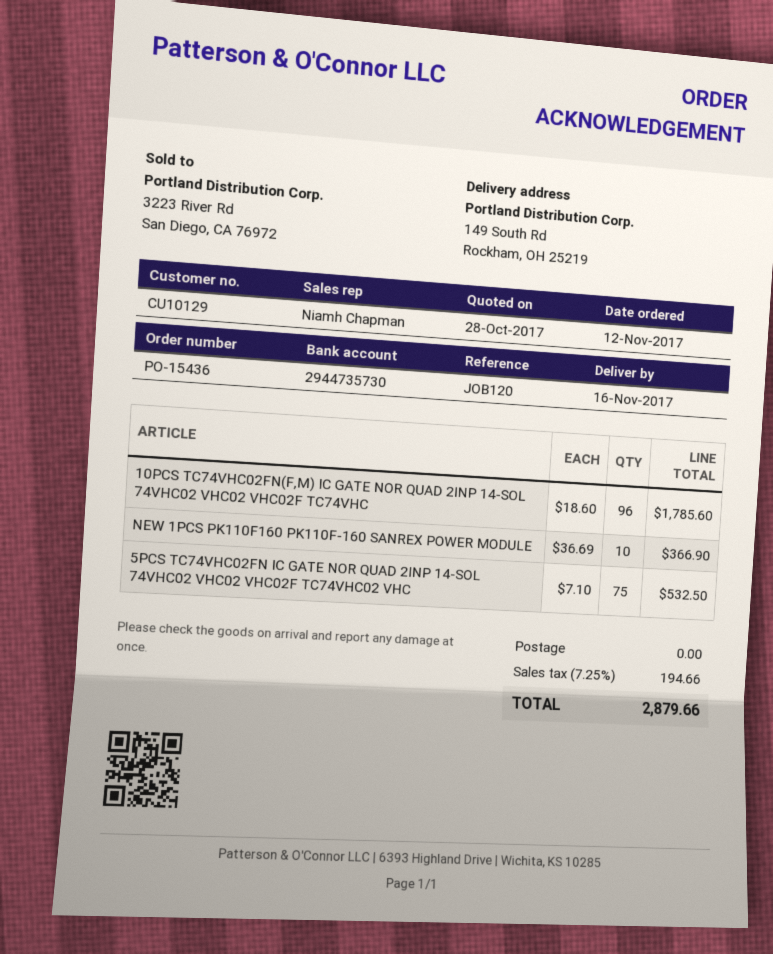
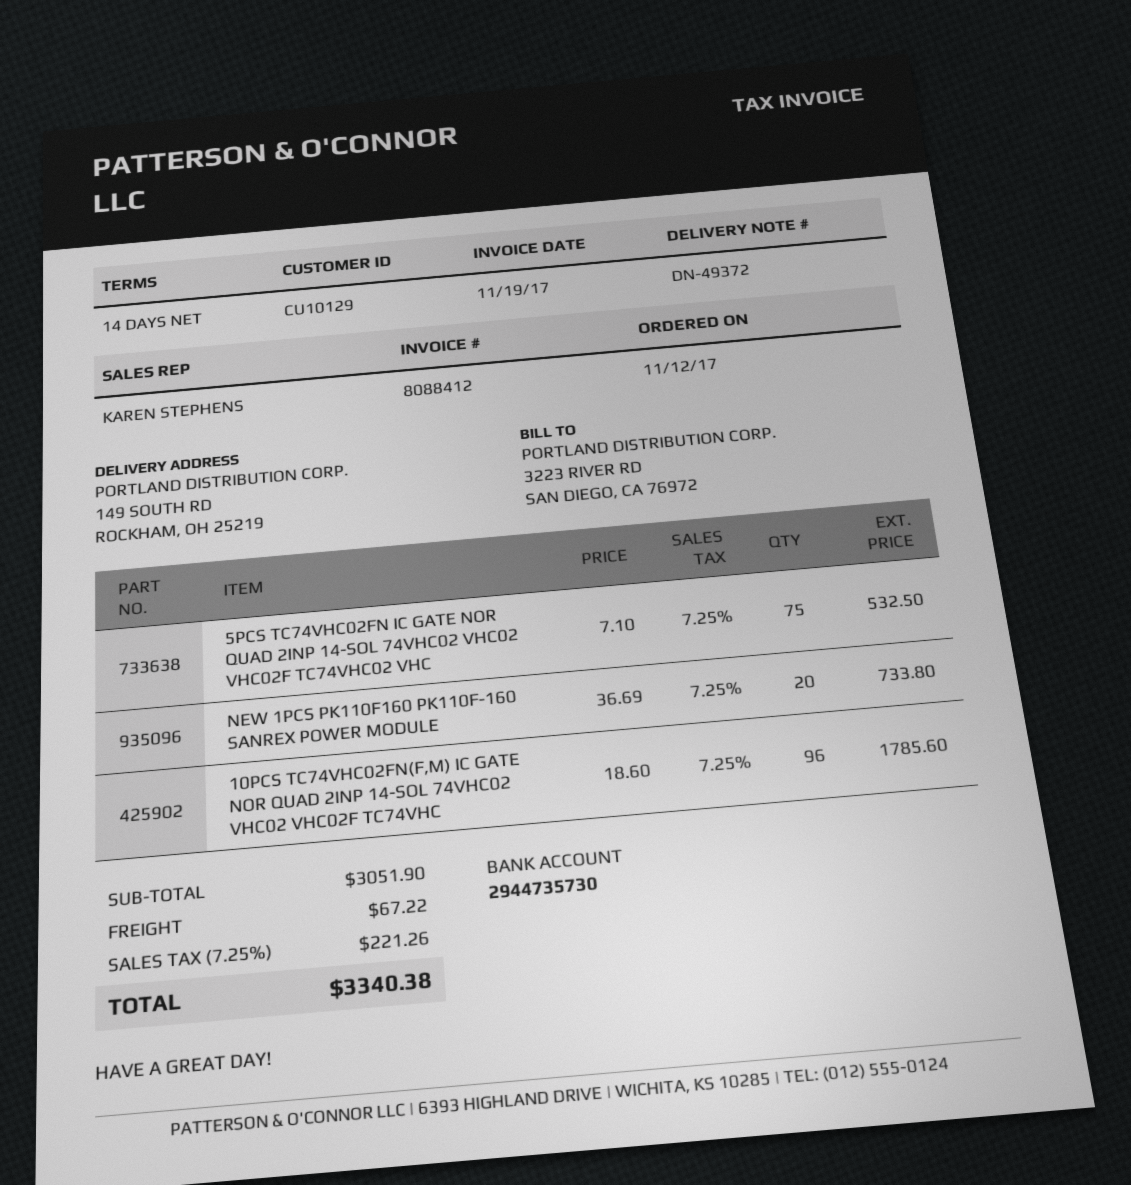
sales rep: Niamh Chapman -> KAREN STEPHENS
NEW 1PCS PK110F160 PK110F-160 SANREX POWER MODULE: 10 x 36.69 = 366.90 -> 20 x 36.69 = 733.80
shipping: 0.00 -> 67.22
tax: 7.25% = 194.66 -> 7.25% = 221.26
total: 2879.66 -> 3340.38

